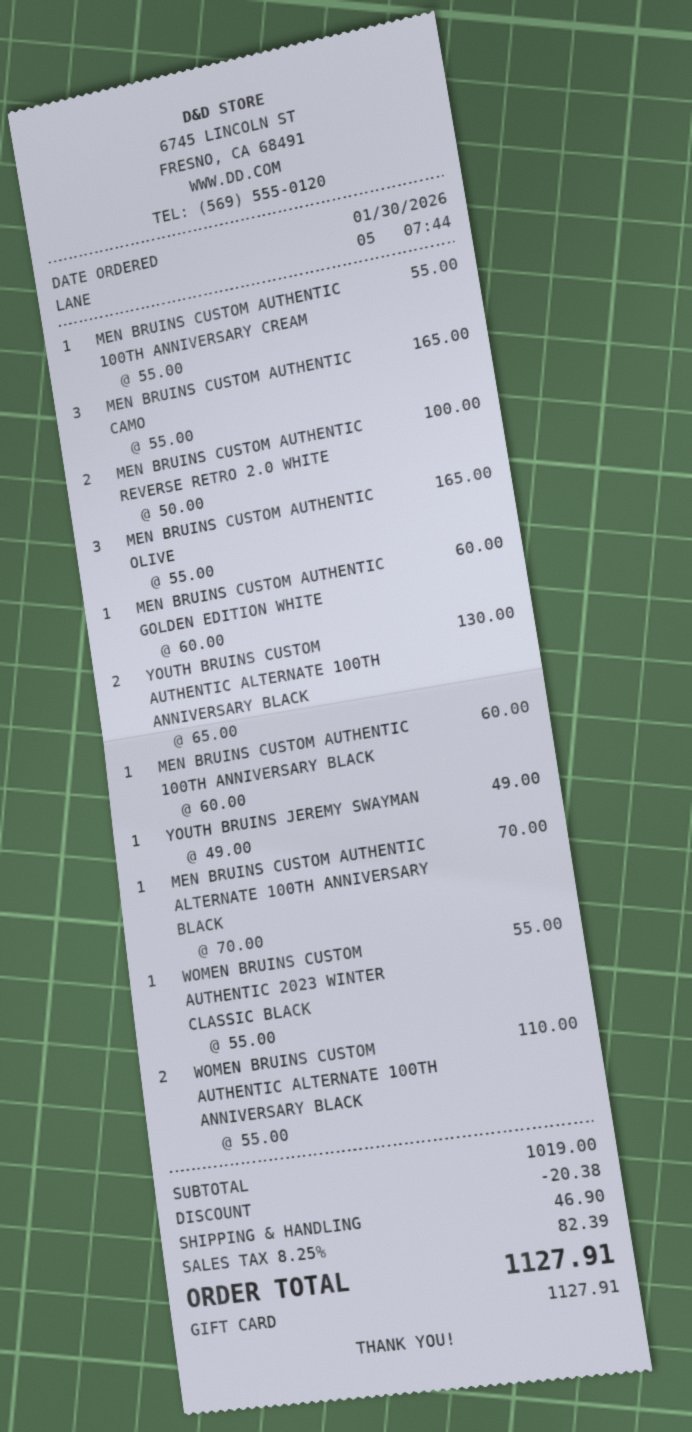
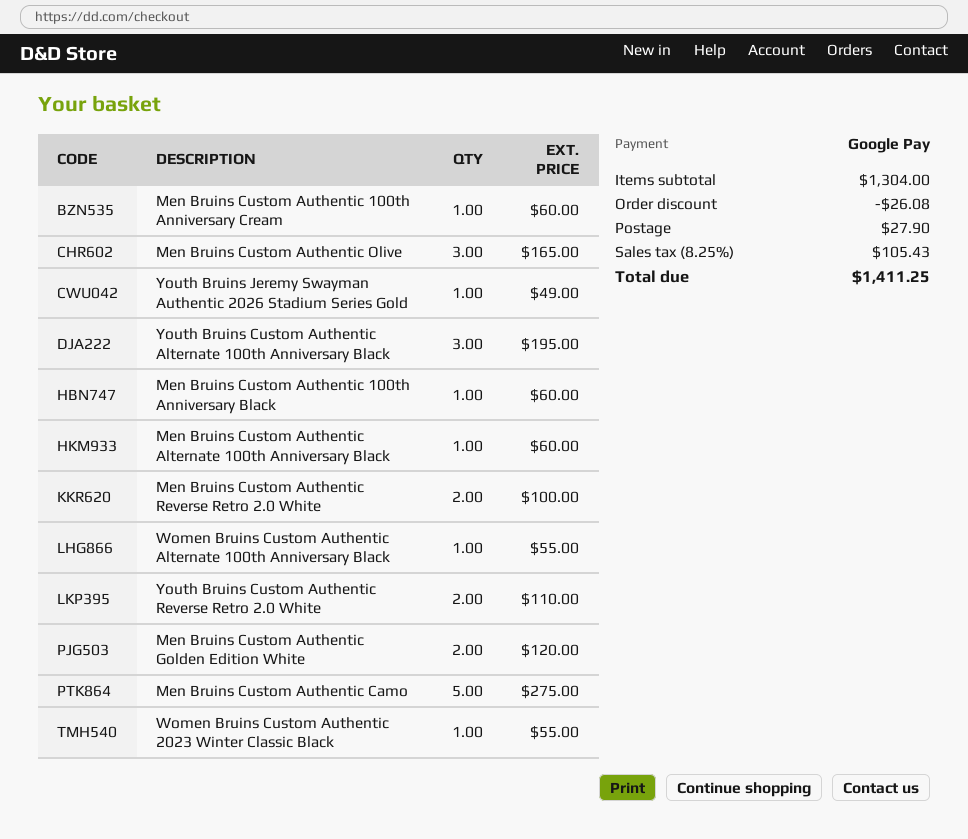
payment method: gift card -> Google Pay
MEN BRUINS CUSTOM AUTHENTIC 100TH ANNIVERSARY CREAM: 1 for 55.00 -> 1 for 60.00
MEN BRUINS CUSTOM AUTHENTIC CAMO: 3 for 165.00 -> 5 for 275.00
MEN BRUINS CUSTOM AUTHENTIC GOLDEN EDITION WHITE: 1 for 60.00 -> 2 for 120.00
YOUTH BRUINS CUSTOM AUTHENTIC ALTERNATE 100TH ANNIVERSARY BLACK: 2 for 130.00 -> 3 for 195.00
MEN BRUINS CUSTOM AUTHENTIC ALTERNATE 100TH ANNIVERSARY BLACK: 1 for 70.00 -> 1 for 60.00
WOMEN BRUINS CUSTOM AUTHENTIC ALTERNATE 100TH ANNIVERSARY BLACK: 2 for 110.00 -> 1 for 55.00
Youth Bruins Custom Authentic Reverse Retro 2.0 White: none -> 2 for 110.00
subtotal: 1019.00 -> 1304.00
discount: 20.38 -> 26.08
shipping: 46.90 -> 27.90
tax: 8.25% = 82.39 -> 8.25% = 105.43
total: 1127.91 -> 1411.25

